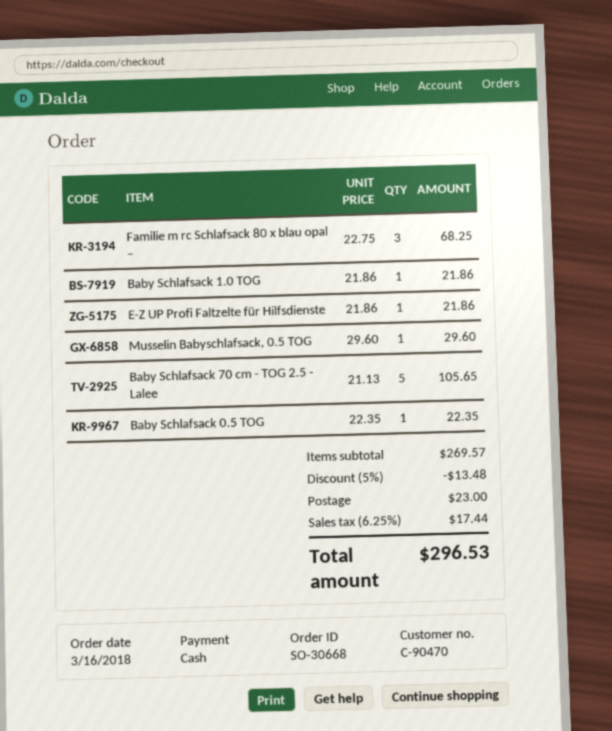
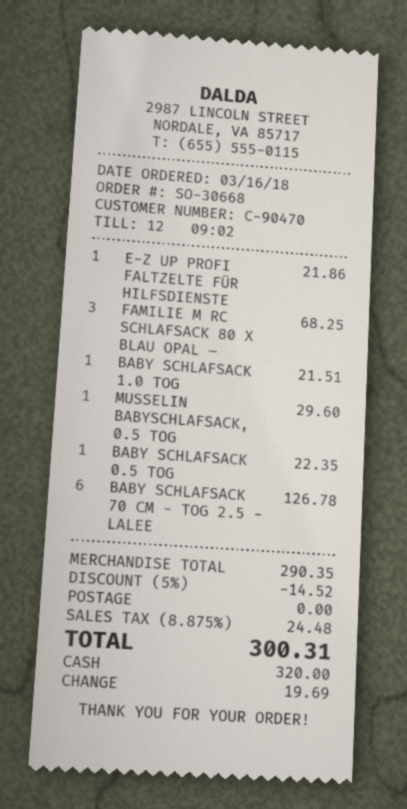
Baby Schlafsack 1.0 TOG: 1 for 21.86 -> 1 for 21.51
Baby Schlafsack 70 cm - TOG 2.5 - Lalee: 5 for 105.65 -> 6 for 126.78
subtotal: 269.57 -> 290.35
discount: 5% = 13.48 -> 5% = 14.52
shipping: 23.00 -> 0.00
tax: 6.25% = 17.44 -> 8.875% = 24.48
total: 296.53 -> 300.31

